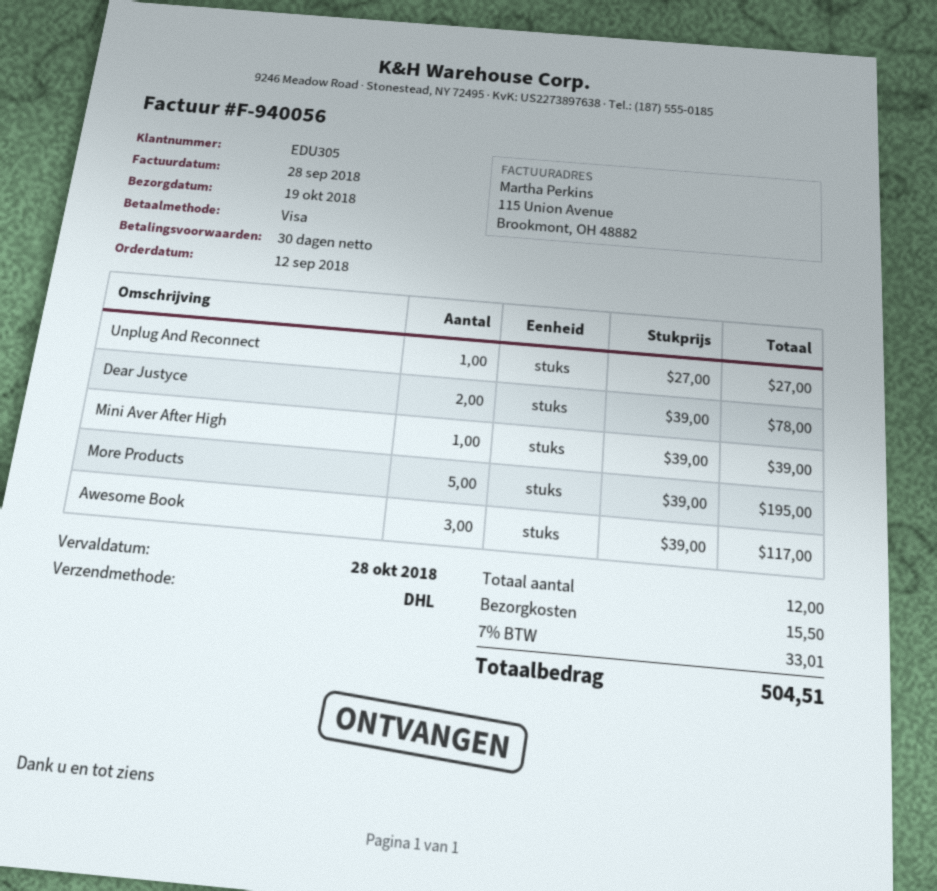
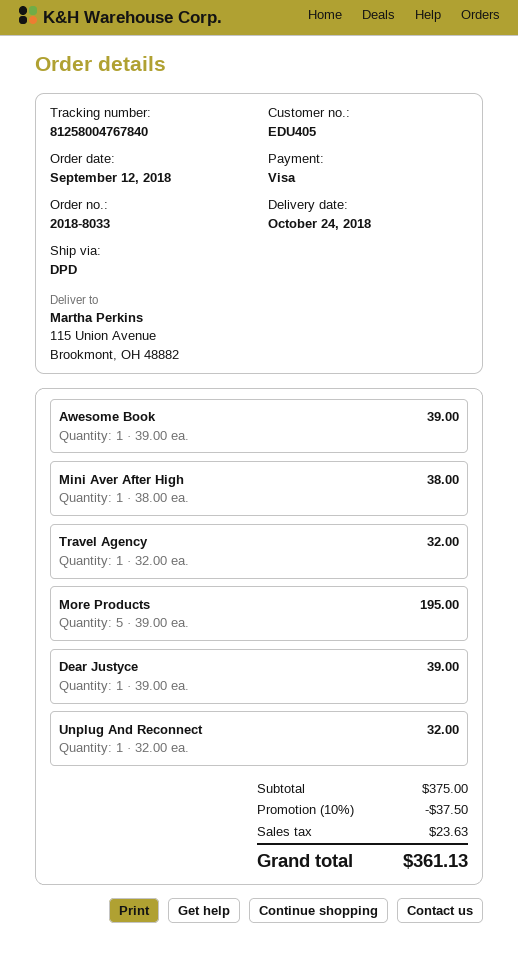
delivery date: 2018-10-19 -> 2018-10-24
customer number: EDU305 -> EDU405
shipping method: DHL -> DPD
Unplug And Reconnect: 1 x 27.00 = 27.00 -> 1 x 32.00 = 32.00
Dear Justyce: 2 x 39.00 = 78.00 -> 1 x 39.00 = 39.00
Mini Aver After High: 1 x 39.00 = 39.00 -> 1 x 38.00 = 38.00
Awesome Book: 3 x 39.00 = 117.00 -> 1 x 39.00 = 39.00
Travel Agency: none -> 1 x 32.00 = 32.00
discount: none -> 10% = 37.50
shipping: 15.50 -> none
tax: 33.01 -> 23.63
total: 504.51 -> 361.13

